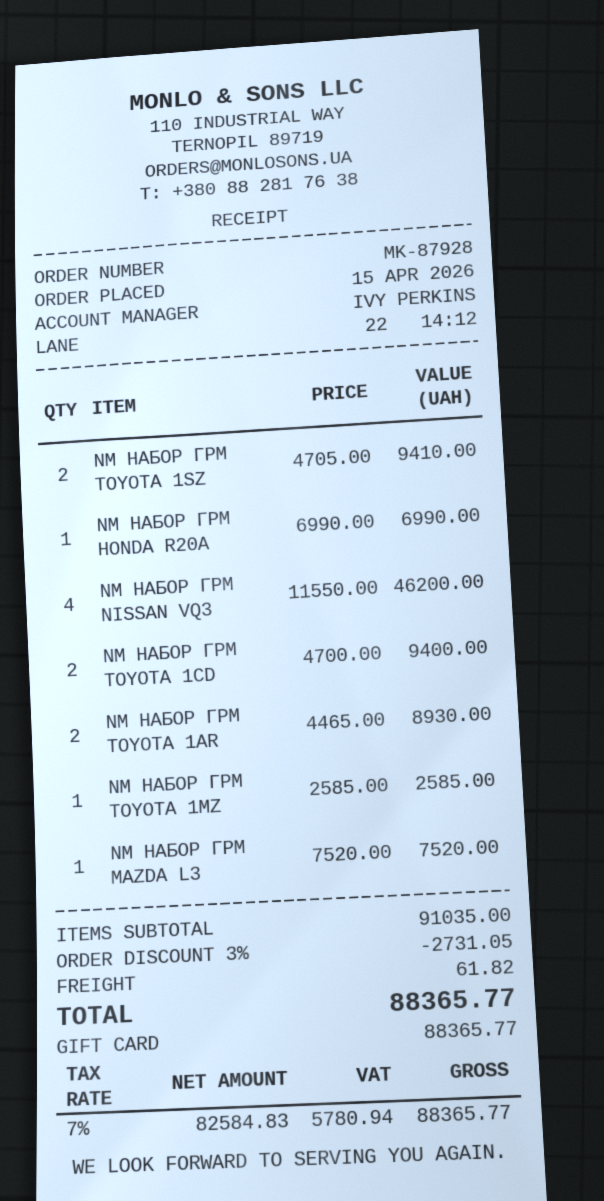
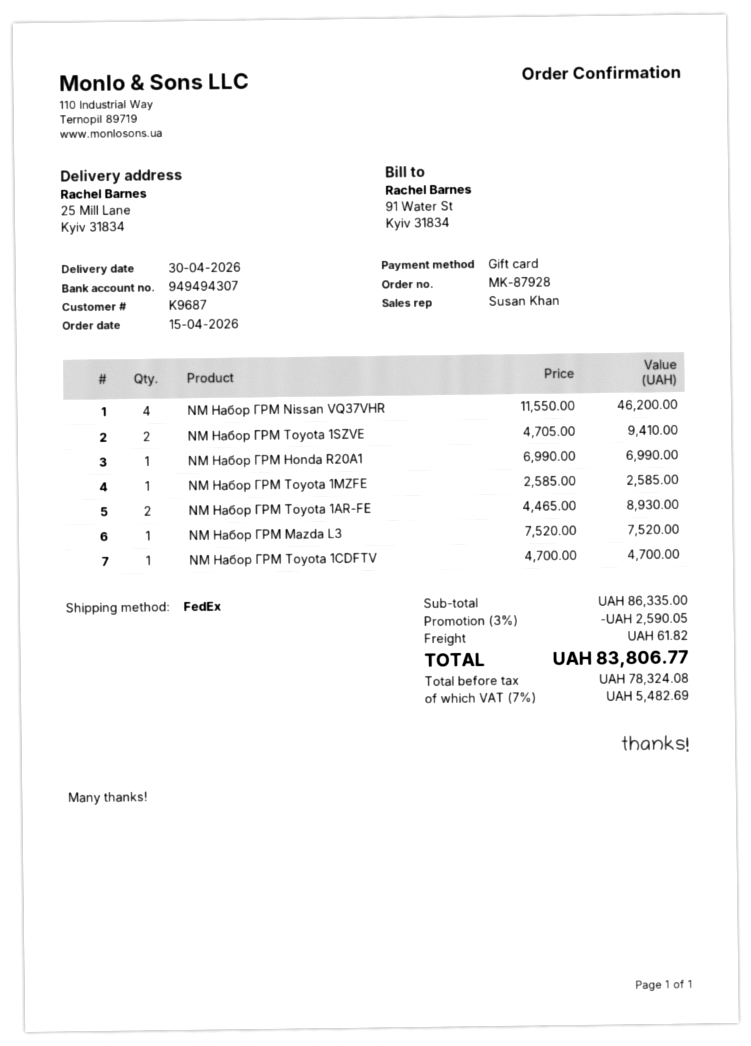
sales rep: IVY PERKINS -> Susan Khan
NM НАБОР ГРМ TOYOTA 1CD: 2 x 4700.00 = 9400.00 -> 1 x 4700.00 = 4700.00
subtotal: 91035.00 -> 86335.00
discount: 3% = 2731.05 -> 3% = 2590.05
net: 82584.83 -> 78324.08
tax: 7% = 5780.94 -> 7% = 5482.69
total: 88365.77 -> 83806.77

